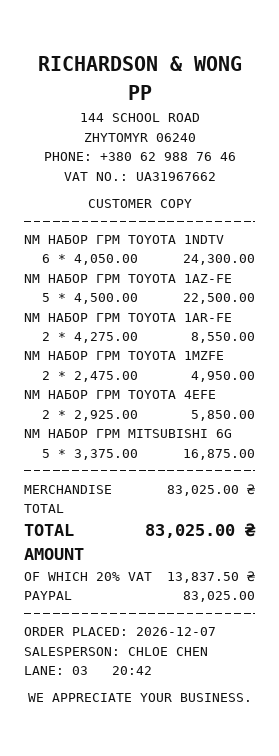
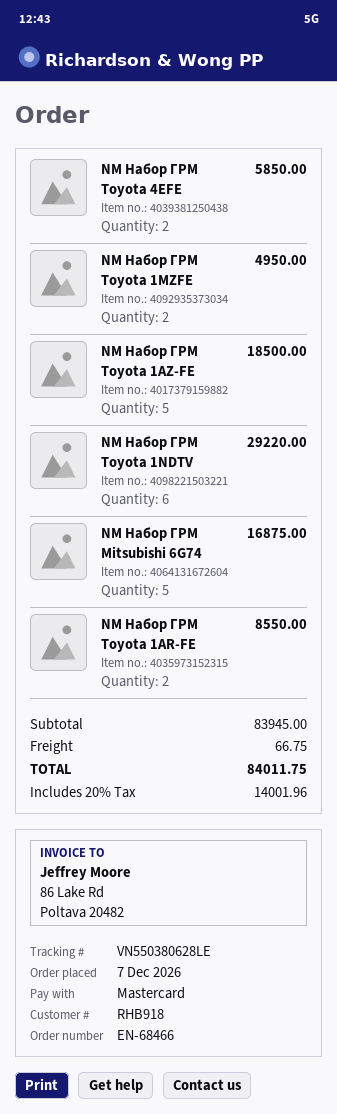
payment method: PayPal -> Mastercard
NM НАБОР ГРМ TOYOTA 1NDTV: 6 for 24300.00 -> 6 for 29220.00
NM НАБОР ГРМ TOYOTA 1AZ-FE: 5 for 22500.00 -> 5 for 18500.00
subtotal: 83025.00 -> 83945.00
shipping: none -> 66.75
tax: 20% = 13837.50 -> 20% = 14001.96
total: 83025.00 -> 84011.75

